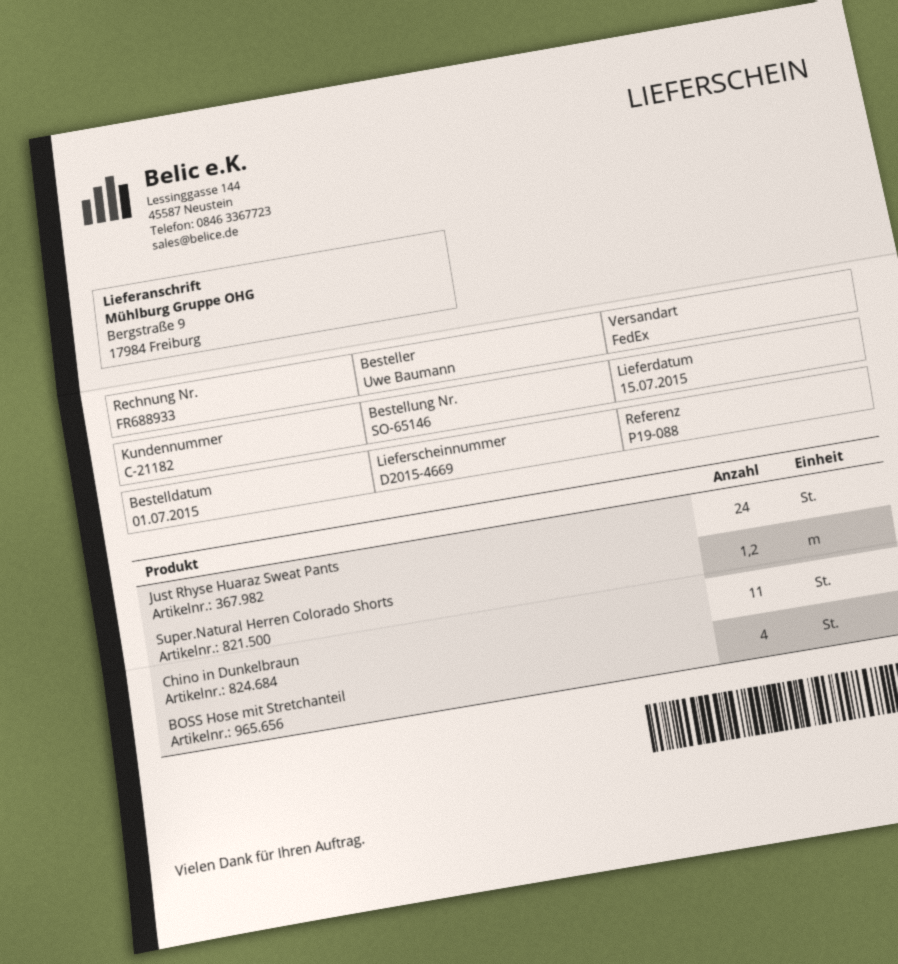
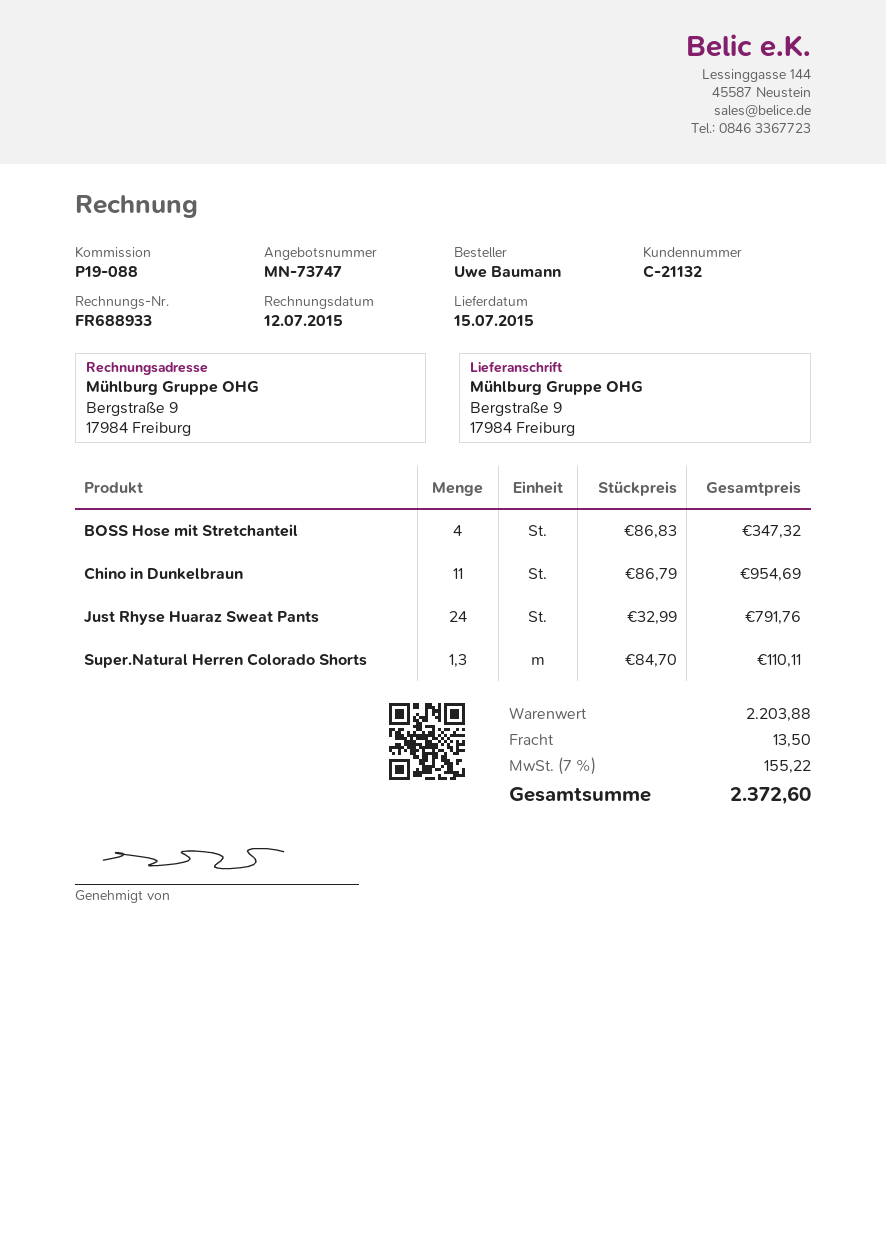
customer number: C-21182 -> C-21132
Super.Natural Herren Colorado Shorts: 1.2 -> 1.3

